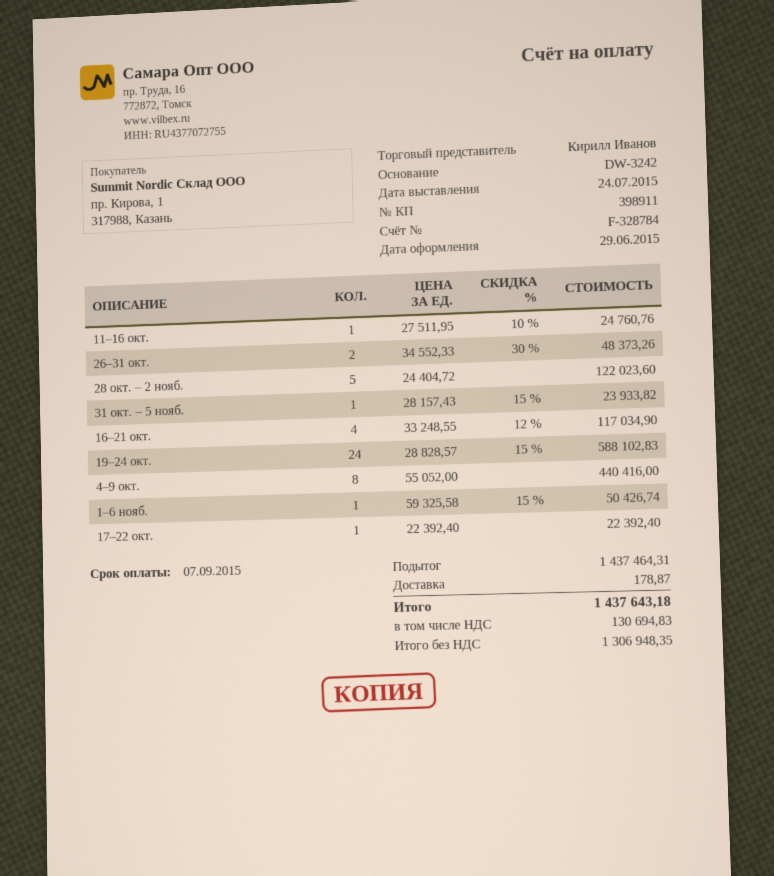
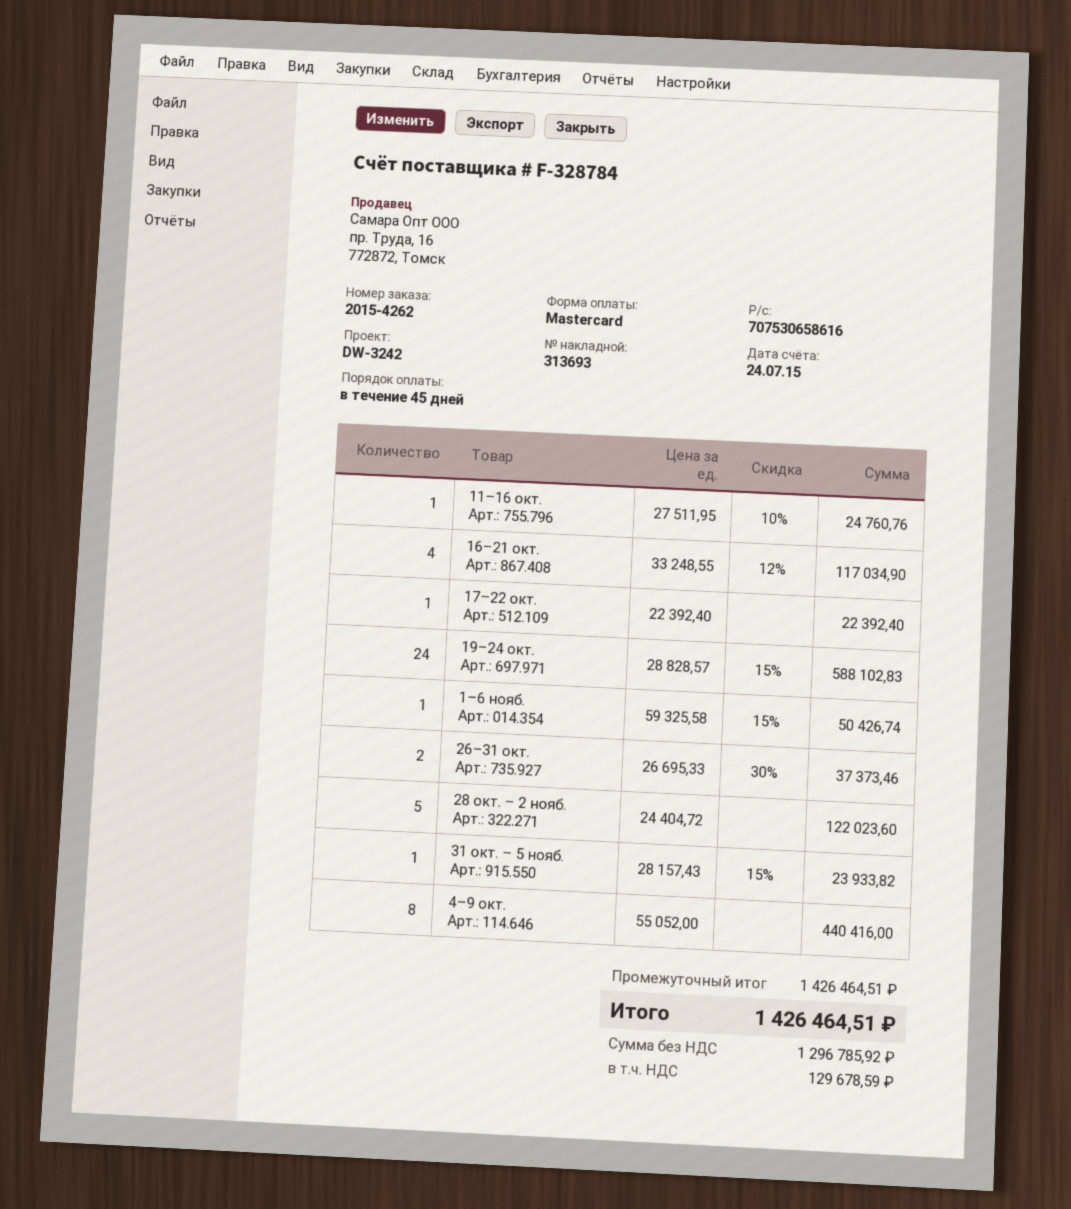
26–31 окт.: 2 x 34552.33 - 30% = 48373.26 -> 2 x 26695.33 - 30% = 37373.46
subtotal: 1437464.31 -> 1426464.51
shipping: 178.87 -> none
net: 1306948.35 -> 1296785.92
tax: 130694.83 -> 129678.59
total: 1437643.18 -> 1426464.51

